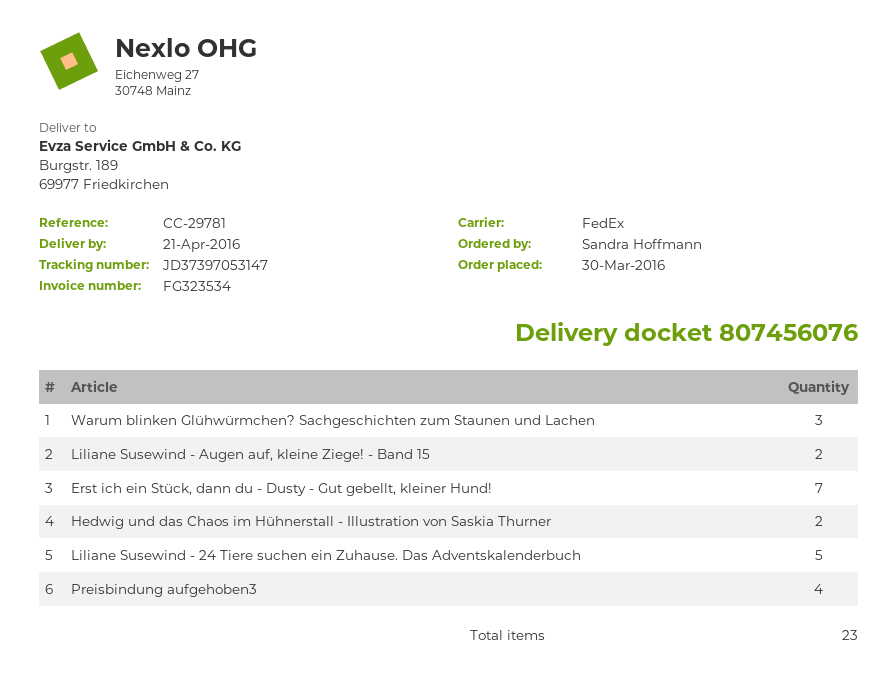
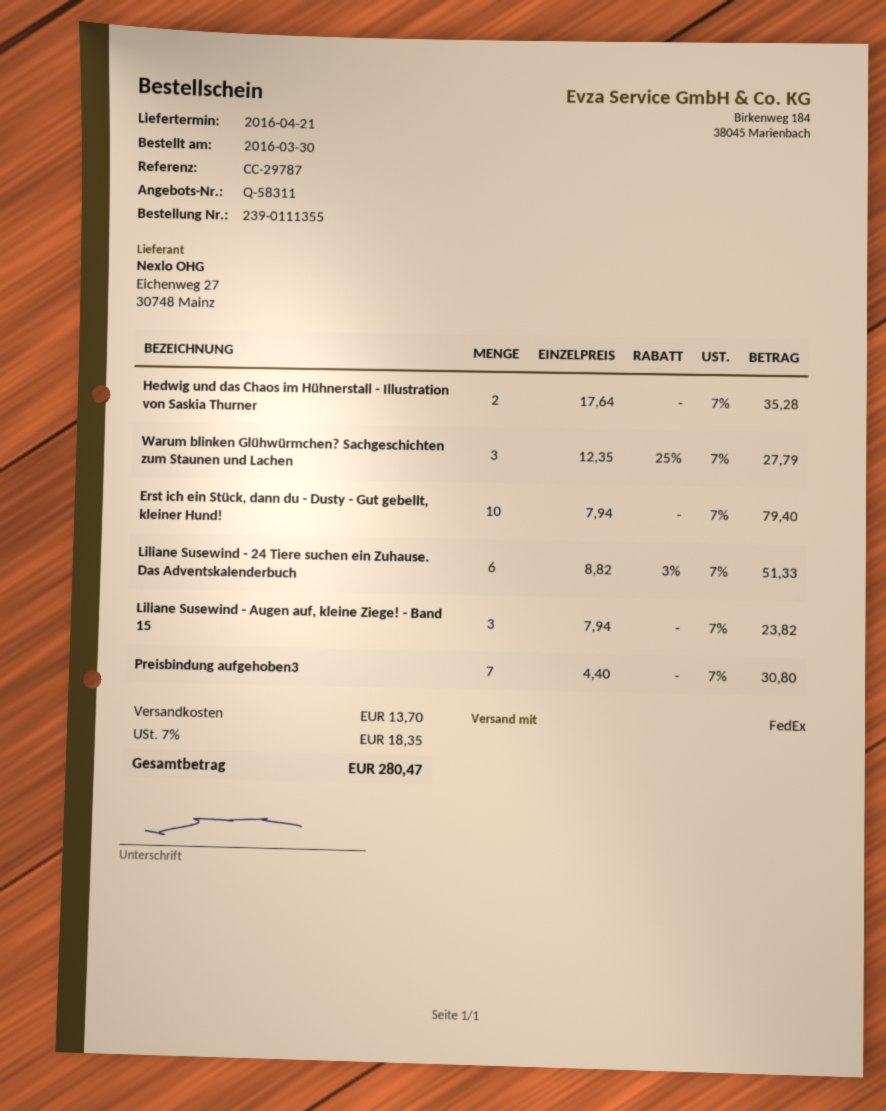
reference: CC-29781 -> CC-29787
Liliane Susewind - Augen auf, kleine Ziege! - Band 15: 2 -> 3
Erst ich ein Stück, dann du - Dusty - Gut gebellt, kleiner Hund!: 7 -> 10
Liliane Susewind - 24 Tiere suchen ein Zuhause. Das Adventskalenderbuch: 5 -> 6
Preisbindung aufgehoben3: 4 -> 7

